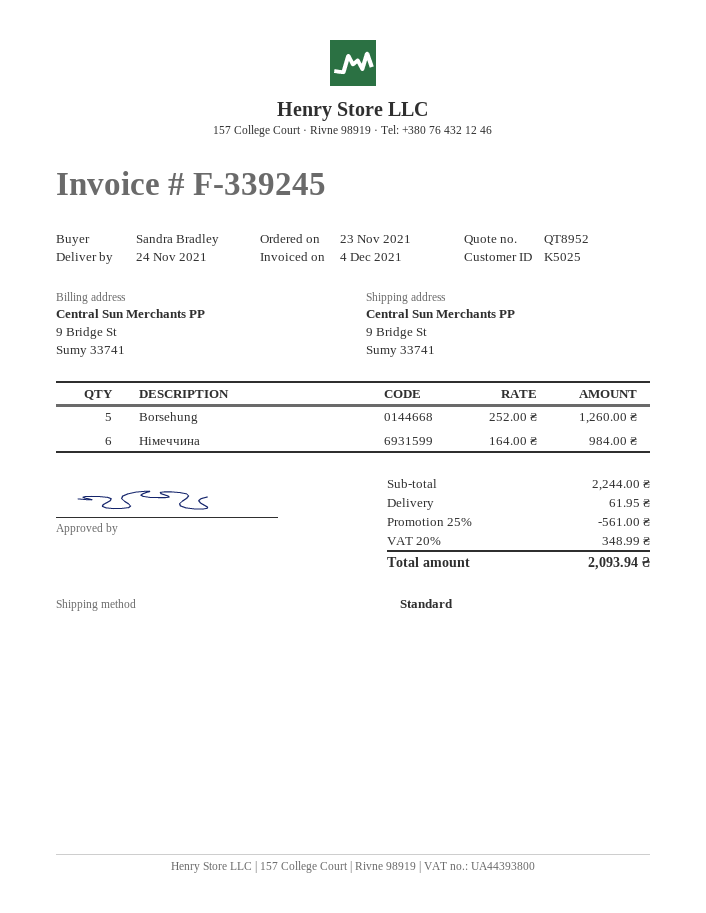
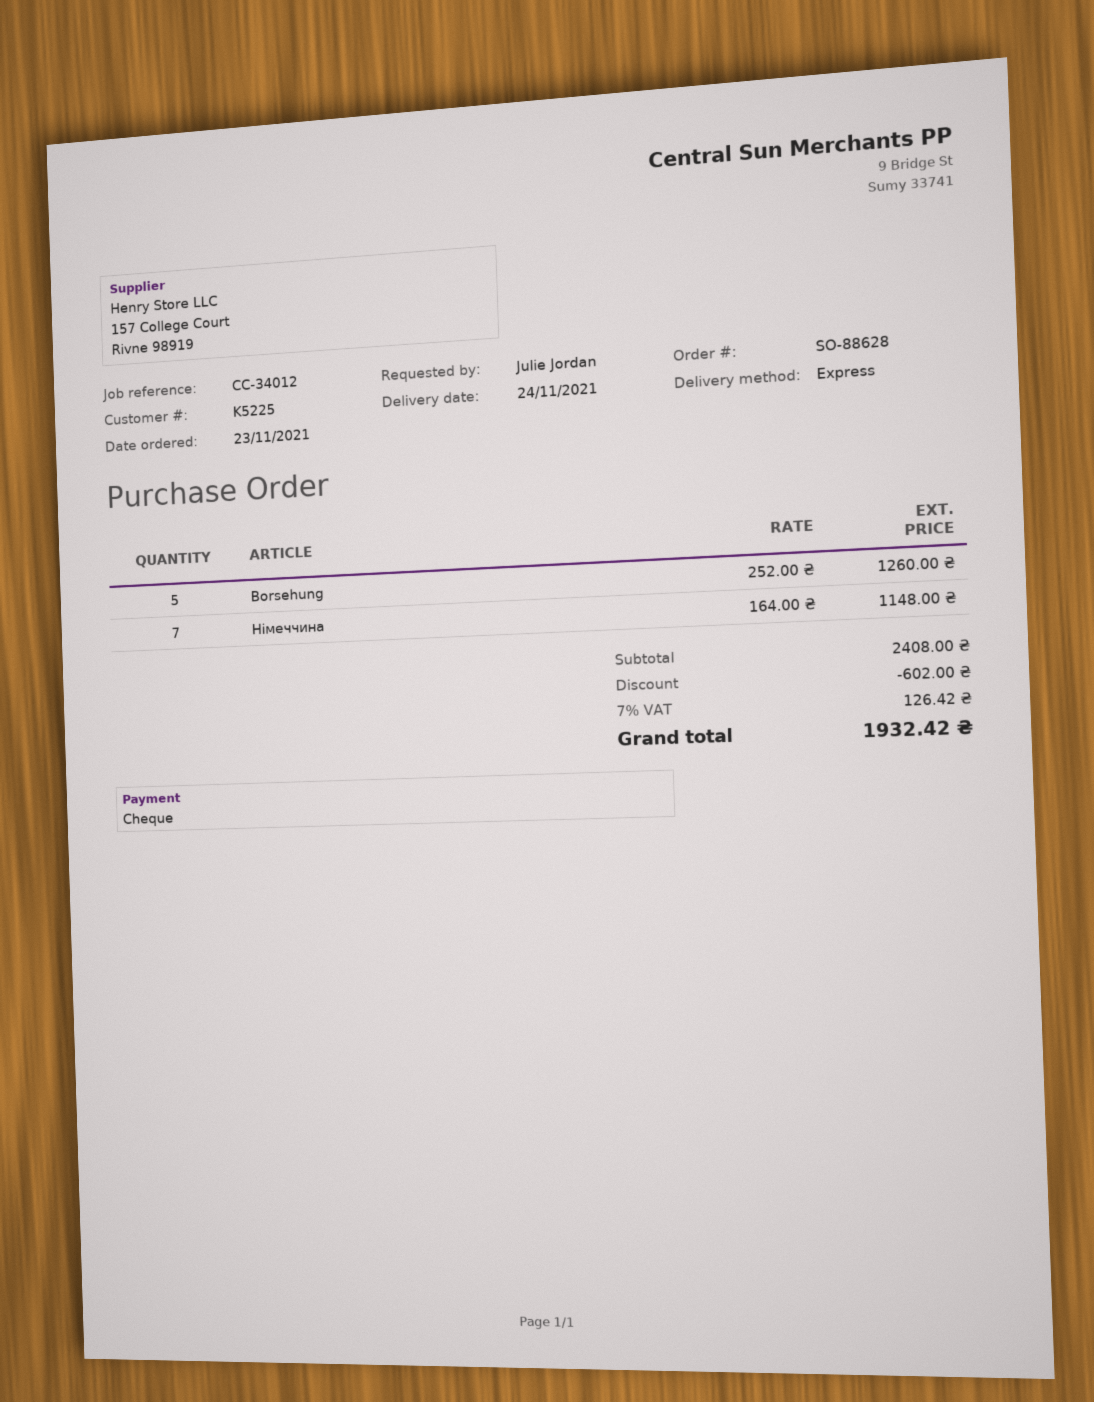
customer number: K5025 -> K5225
ordered by: Sandra Bradley -> Julie Jordan
shipping method: standard -> express
Німеччина: 6 x 164.00 = 984.00 -> 7 x 164.00 = 1148.00
subtotal: 2244.00 -> 2408.00
discount: 561.00 -> 602.00
shipping: 61.95 -> none
tax: 20% = 348.99 -> 7% = 126.42
total: 2093.94 -> 1932.42

